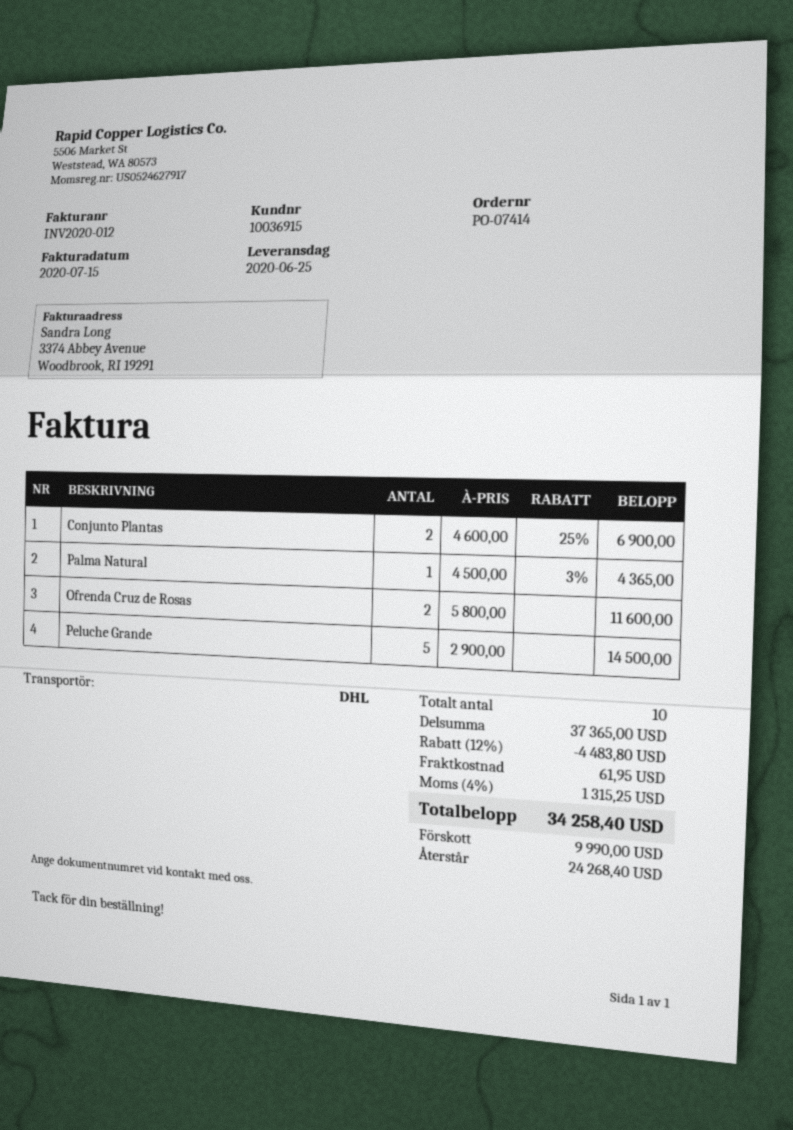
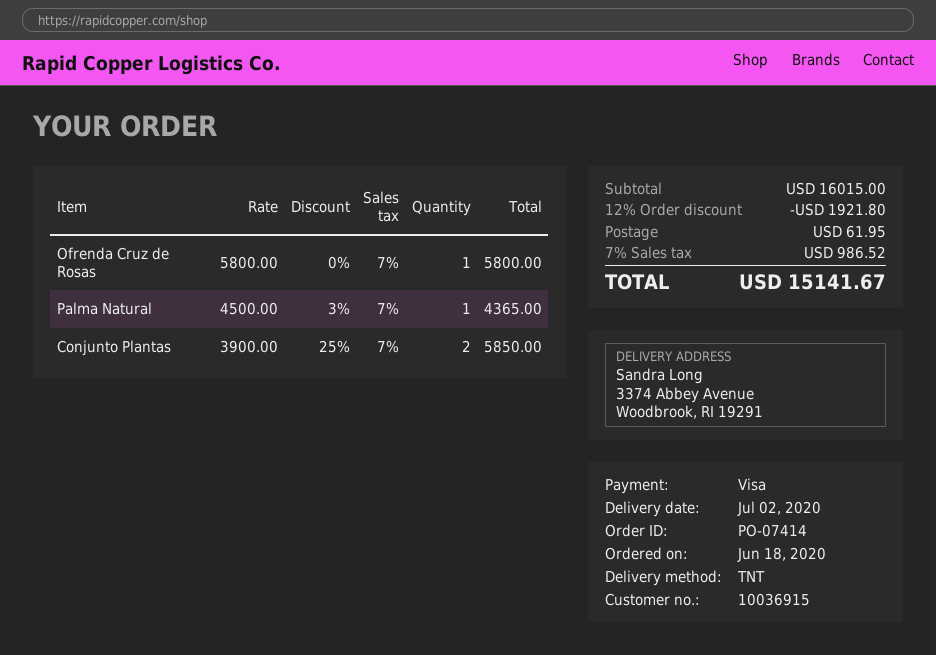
delivery date: 2020-06-25 -> 2020-07-02
shipping method: DHL -> TNT
Conjunto Plantas: 2 x 4600.00 - 25% = 6900.00 -> 2 x 3900.00 - 25% = 5850.00
Ofrenda Cruz de Rosas: 2 x 5800.00 = 11600.00 -> 1 x 5800.00 = 5800.00
Peluche Grande: 5 x 2900.00 = 14500.00 -> none
subtotal: 37365.00 -> 16015.00
discount: 12% = 4483.80 -> 12% = 1921.80
tax: 4% = 1315.25 -> 7% = 986.52
total: 34258.40 -> 15141.67

